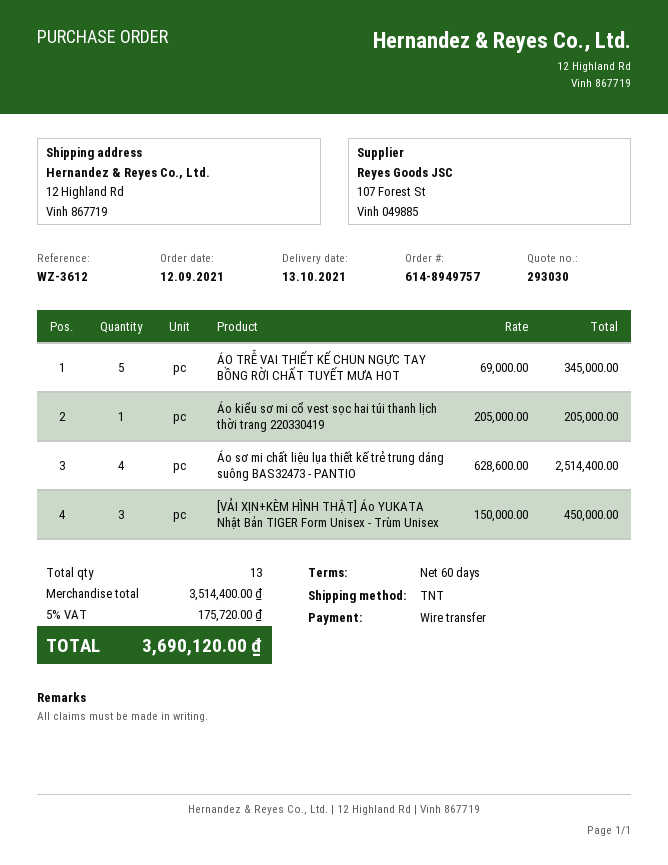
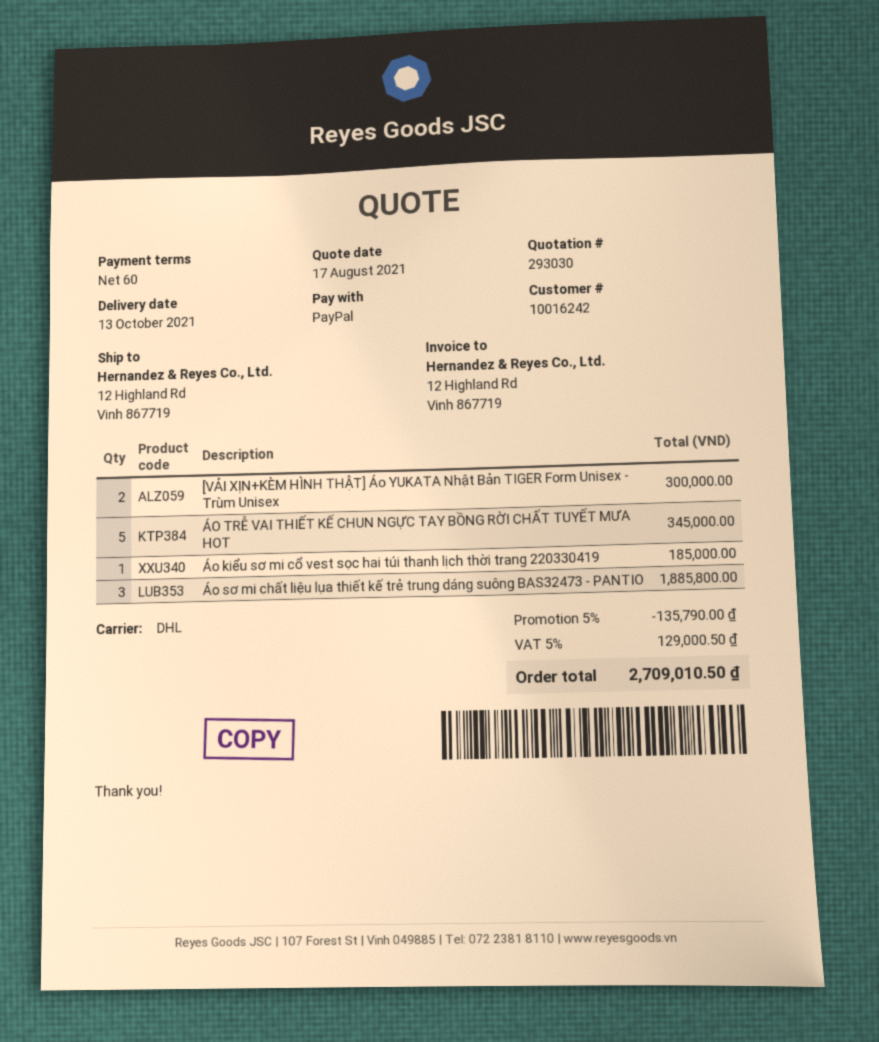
payment method: bank transfer -> PayPal
shipping method: TNT -> DHL
Áo kiểu sơ mi cổ vest sọc hai túi thanh lịch thời trang 220330419: 1 for 205000.00 -> 1 for 185000.00
Áo sơ mi chất liệu lụa thiết kế trẻ trung dáng suông BAS32473 - PANTIO: 4 for 2514400.00 -> 3 for 1885800.00
[VẢI XỊN+KÈM HÌNH THẬT] Áo YUKATA Nhật Bản TIGER Form Unisex - Trùm Unisex: 3 for 450000.00 -> 2 for 300000.00
discount: none -> 5% = 135790.00
tax: 5% = 175720.00 -> 5% = 129000.50
total: 3690120.00 -> 2709010.50

